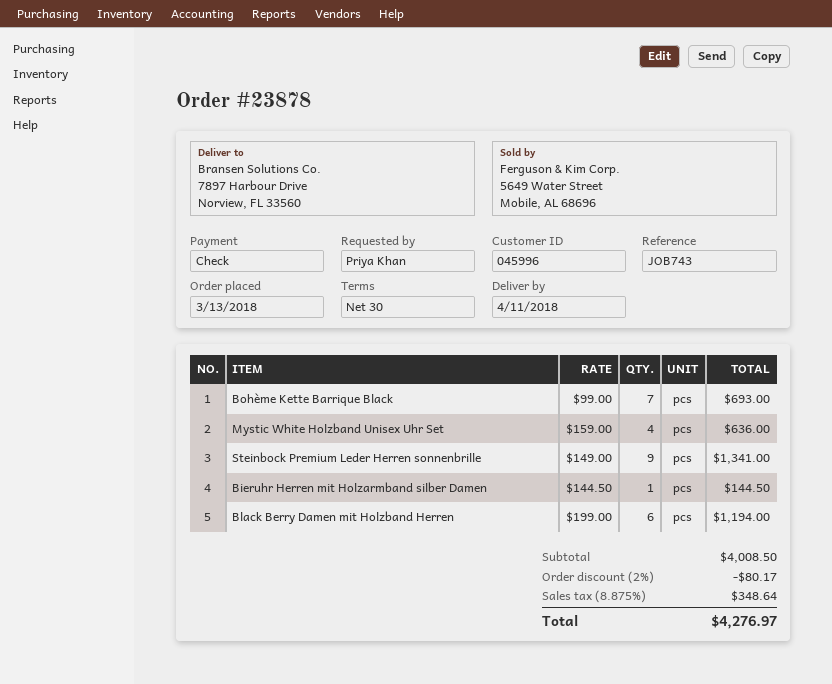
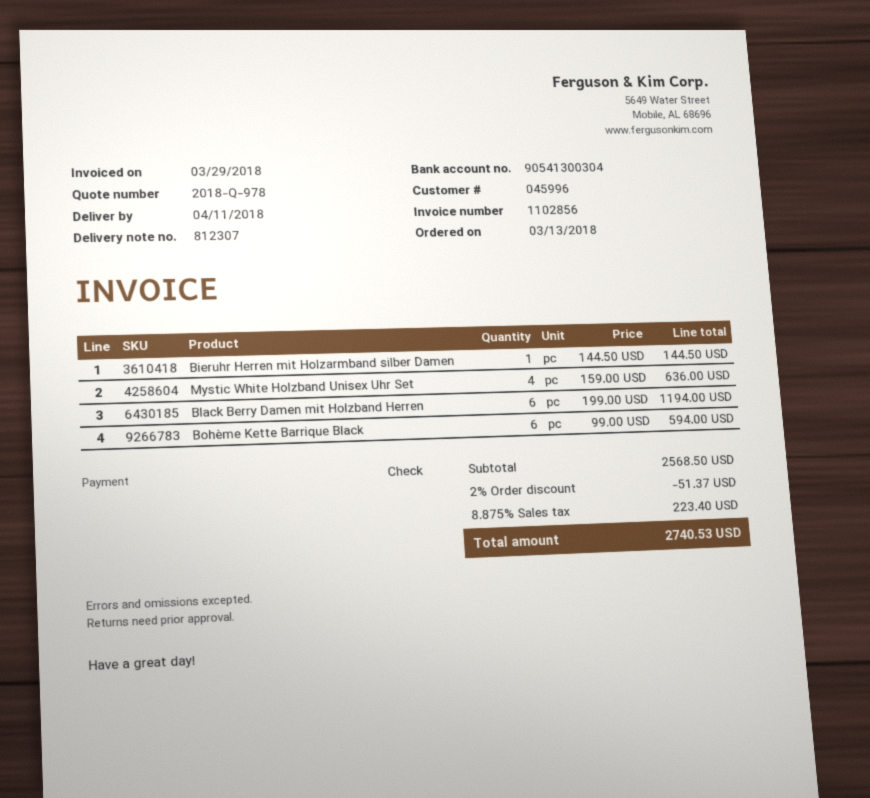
Bohème Kette Barrique Black: 7 x 99.00 = 693.00 -> 6 x 99.00 = 594.00
Steinbock Premium Leder Herren sonnenbrille: 9 x 149.00 = 1341.00 -> none
subtotal: 4008.50 -> 2568.50
discount: 2% = 80.17 -> 2% = 51.37
tax: 8.875% = 348.64 -> 8.875% = 223.40
total: 4276.97 -> 2740.53

